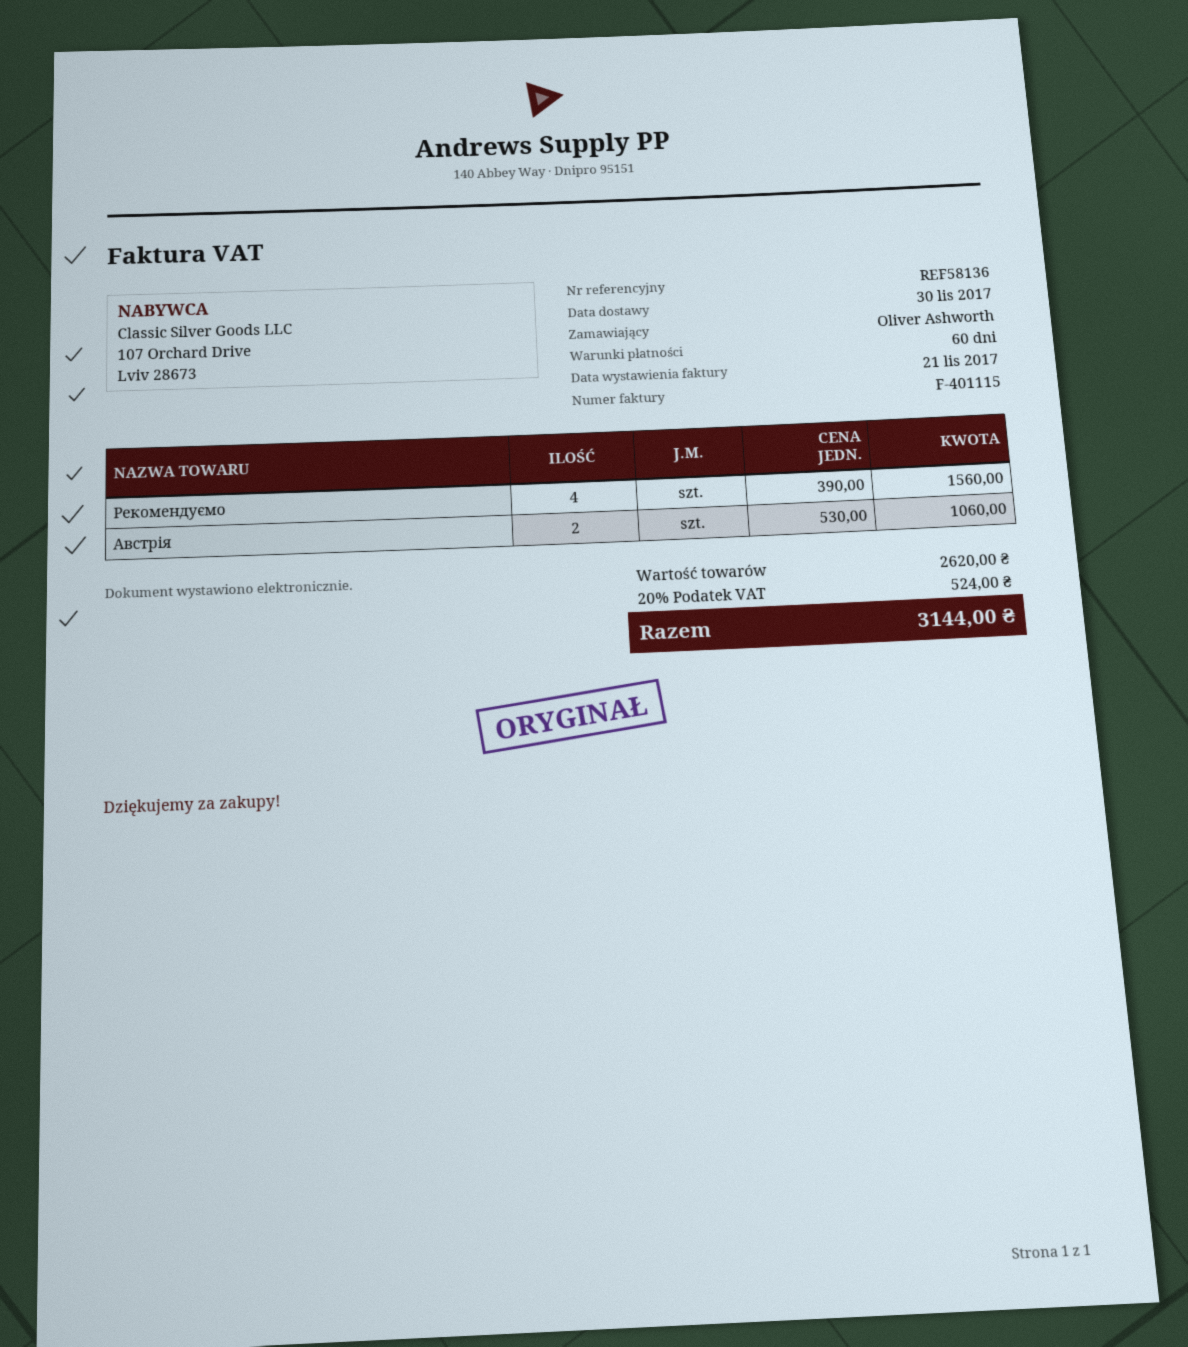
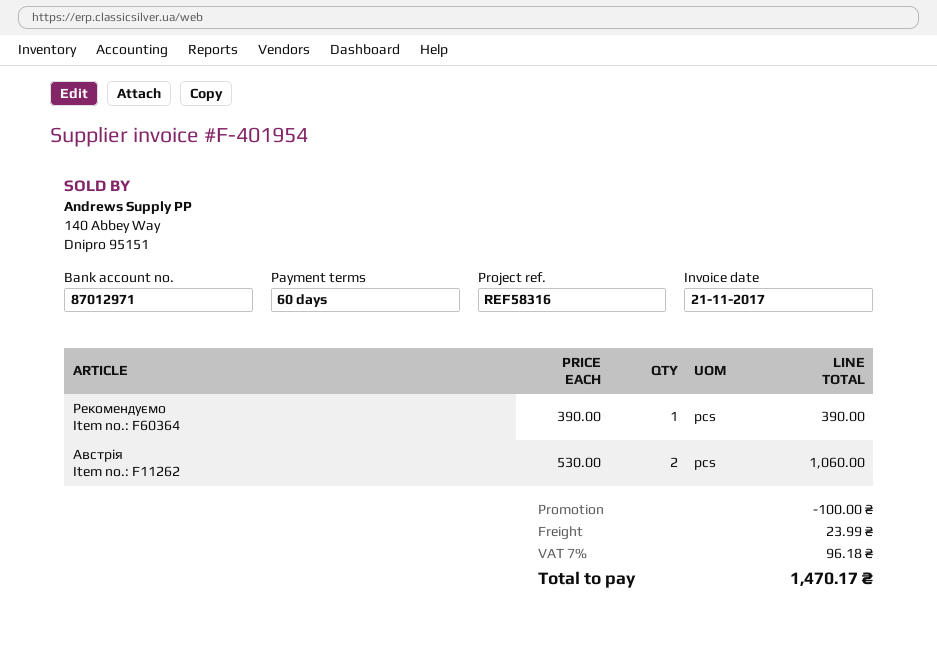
invoice number: F-401115 -> F-401954
reference: REF58136 -> REF58316
Рекомендуємо: 4 x 390.00 = 1560.00 -> 1 x 390.00 = 390.00
discount: none -> 100.00
shipping: none -> 23.99
tax: 20% = 524.00 -> 7% = 96.18
total: 3144.00 -> 1470.17

